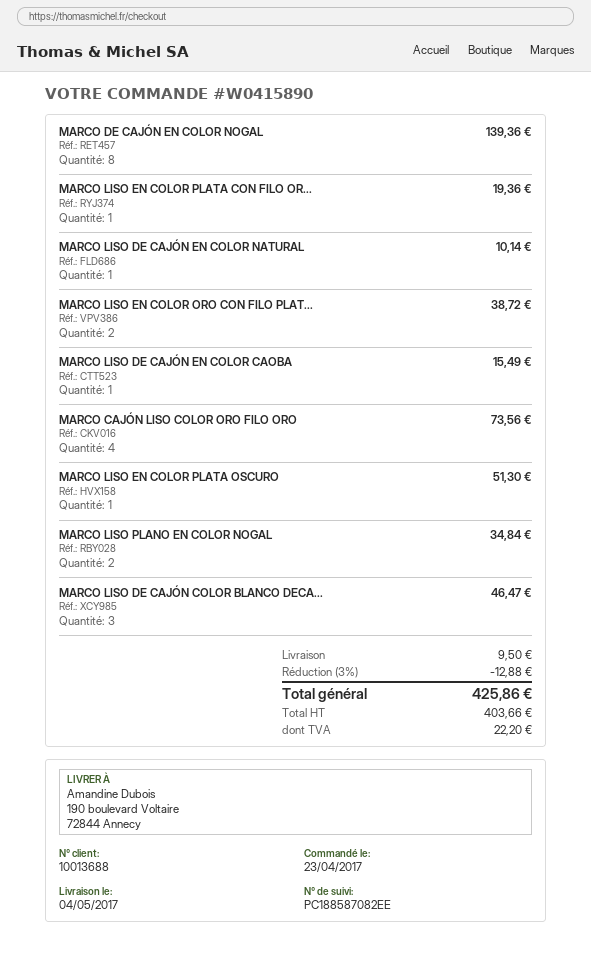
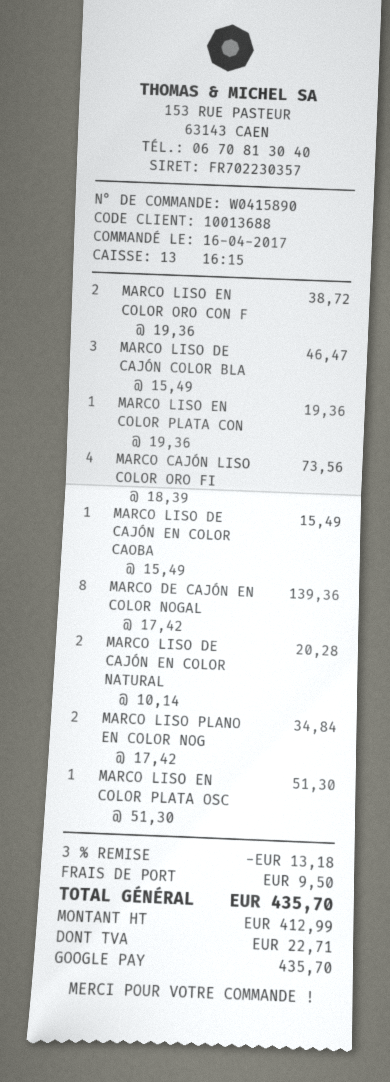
order date: 2017-04-23 -> 2017-04-16
MARCO LISO DE CAJÓN EN COLOR NATURAL: 1 for 10.14 -> 2 for 20.28
discount: 3% = 12.88 -> 3% = 13.18
net: 403.66 -> 412.99
tax: 22.20 -> 22.71
total: 425.86 -> 435.70

